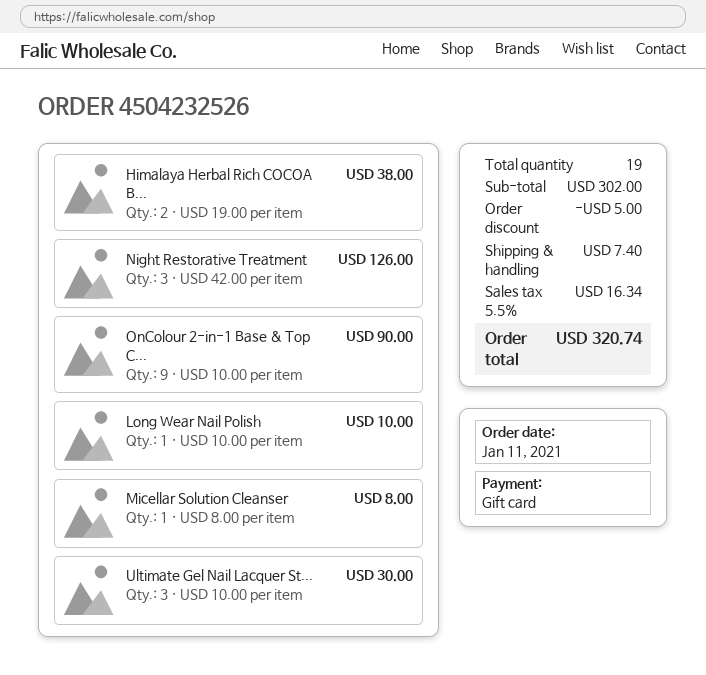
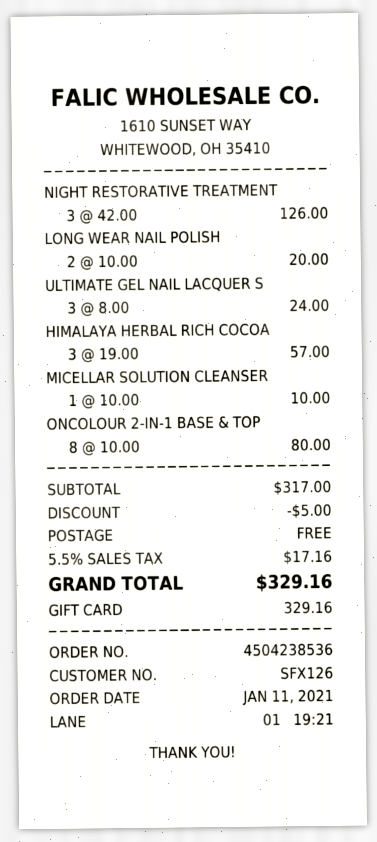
order number: 4504232526 -> 4504238536
Himalaya Herbal Rich COCOA B...: 2 x 19.00 = 38.00 -> 3 x 19.00 = 57.00
OnColour 2-in-1 Base & Top C...: 9 x 10.00 = 90.00 -> 8 x 10.00 = 80.00
Long Wear Nail Polish: 1 x 10.00 = 10.00 -> 2 x 10.00 = 20.00
Micellar Solution Cleanser: 1 x 8.00 = 8.00 -> 1 x 10.00 = 10.00
Ultimate Gel Nail Lacquer St...: 3 x 10.00 = 30.00 -> 3 x 8.00 = 24.00
subtotal: 302.00 -> 317.00
shipping: 7.40 -> 0.00
tax: 5.5% = 16.34 -> 5.5% = 17.16
total: 320.74 -> 329.16

